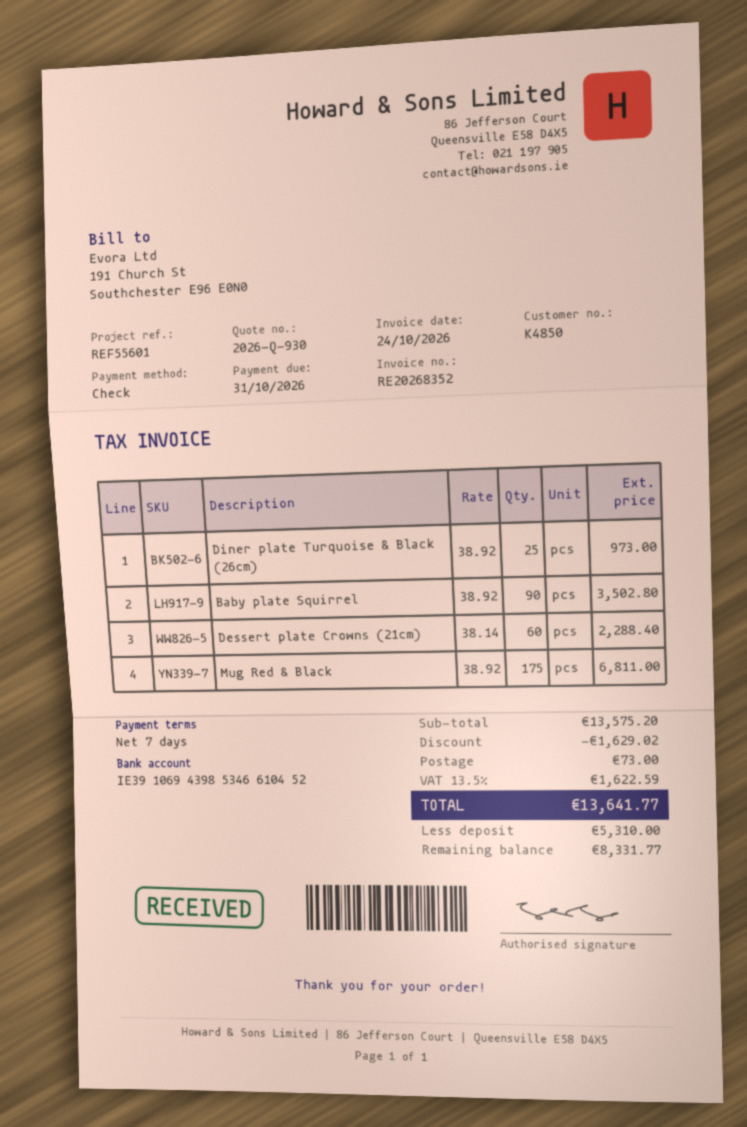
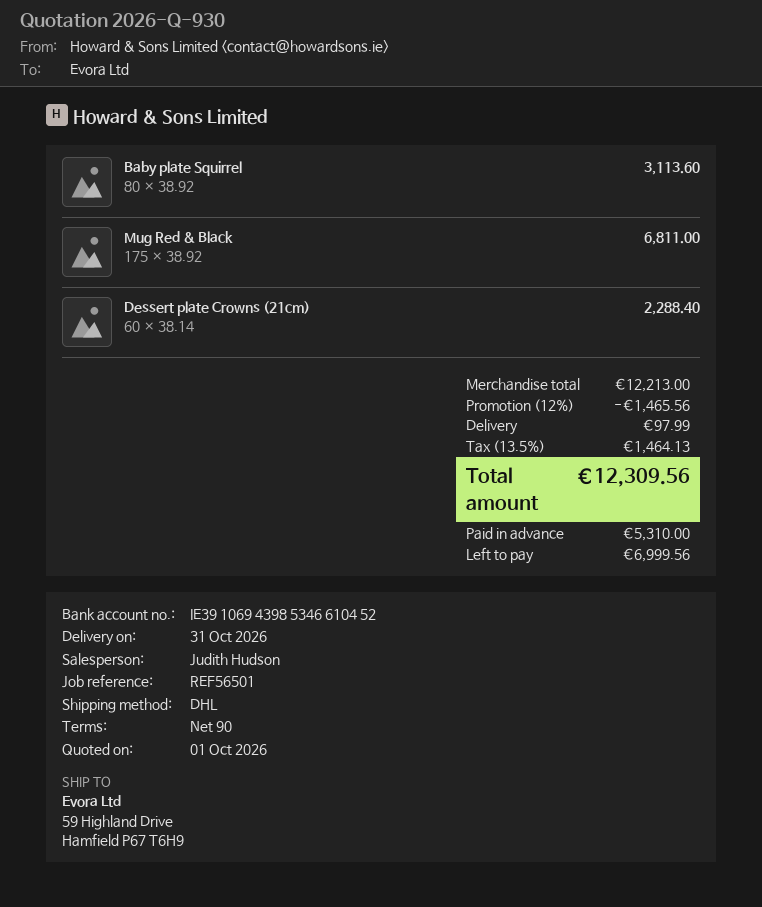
payment terms: 7 days -> 90 days
reference: REF55601 -> REF56501
Diner plate Turquoise & Black (26cm): 25 x 38.92 = 973.00 -> none
Baby plate Squirrel: 90 x 38.92 = 3502.80 -> 80 x 38.92 = 3113.60
subtotal: 13575.20 -> 12213.00
discount: 1629.02 -> 1465.56
shipping: 73.00 -> 97.99
tax: 13.5% = 1622.59 -> 13.5% = 1464.13
total: 13641.77 -> 12309.56
balance: 8331.77 -> 6999.56

